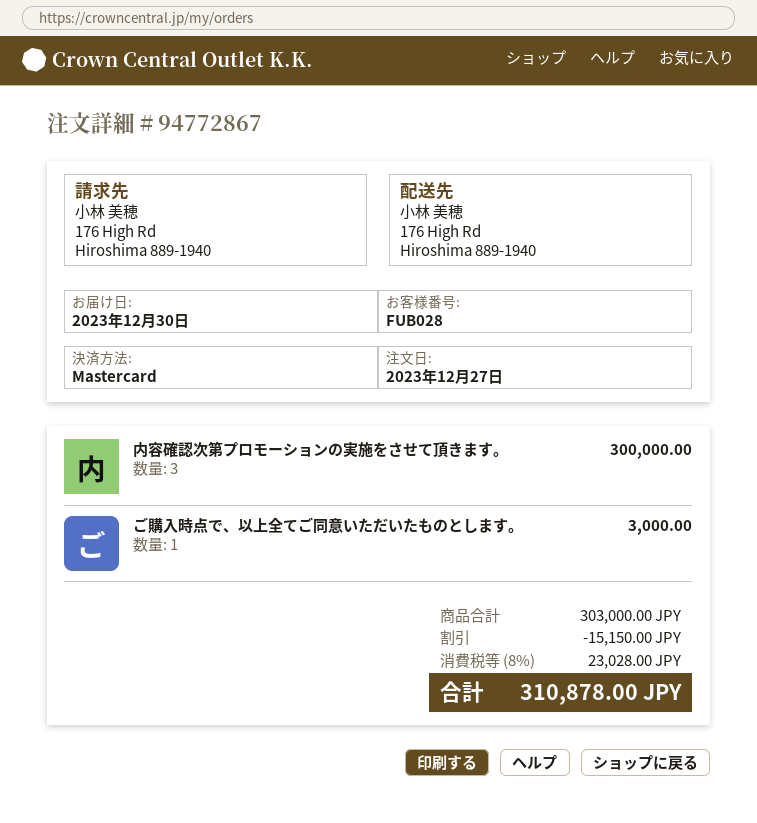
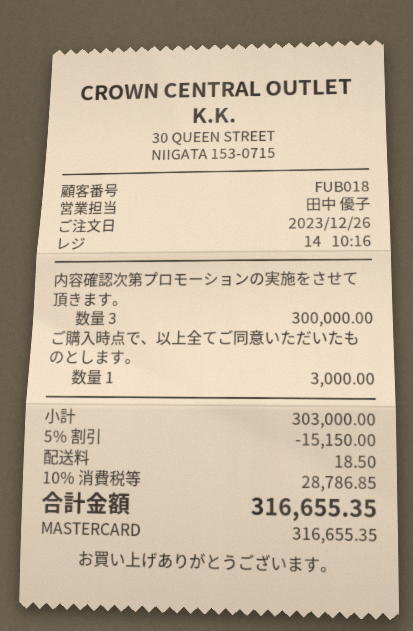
order date: 2023-12-27 -> 2023-12-26
customer number: FUB028 -> FUB018
shipping: none -> 18.50
tax: 8% = 23028.00 -> 10% = 28786.85
total: 310878.00 -> 316655.35

